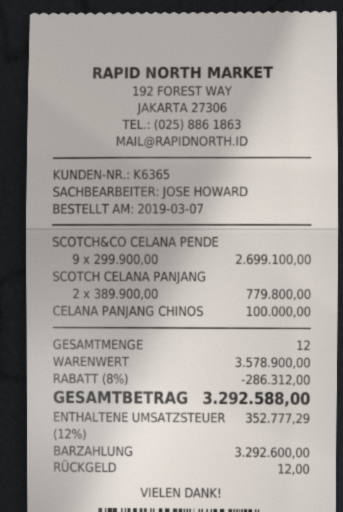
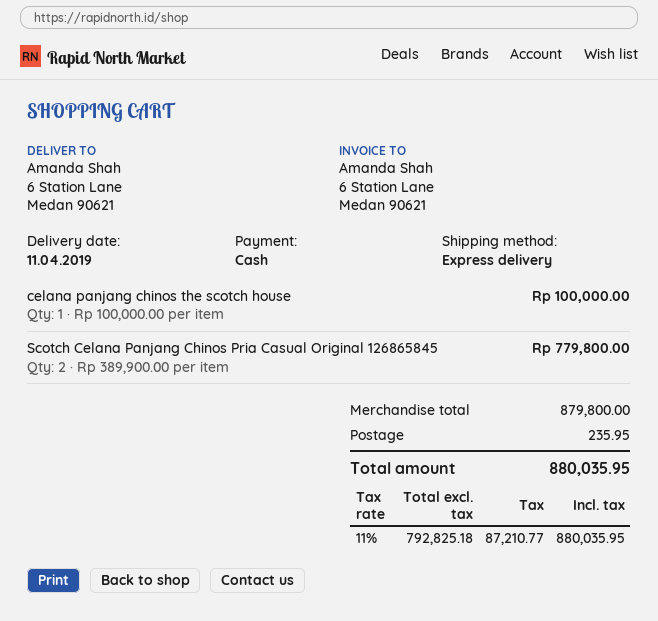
SCOTCH&CO CELANA PENDE: 9 x 299900.00 = 2699100.00 -> none
subtotal: 3578900.00 -> 879800.00
discount: 8% = 286312.00 -> none
shipping: none -> 235.95
tax: 12% = 352777.29 -> 11% = 87210.77
total: 3292588.00 -> 880035.95

